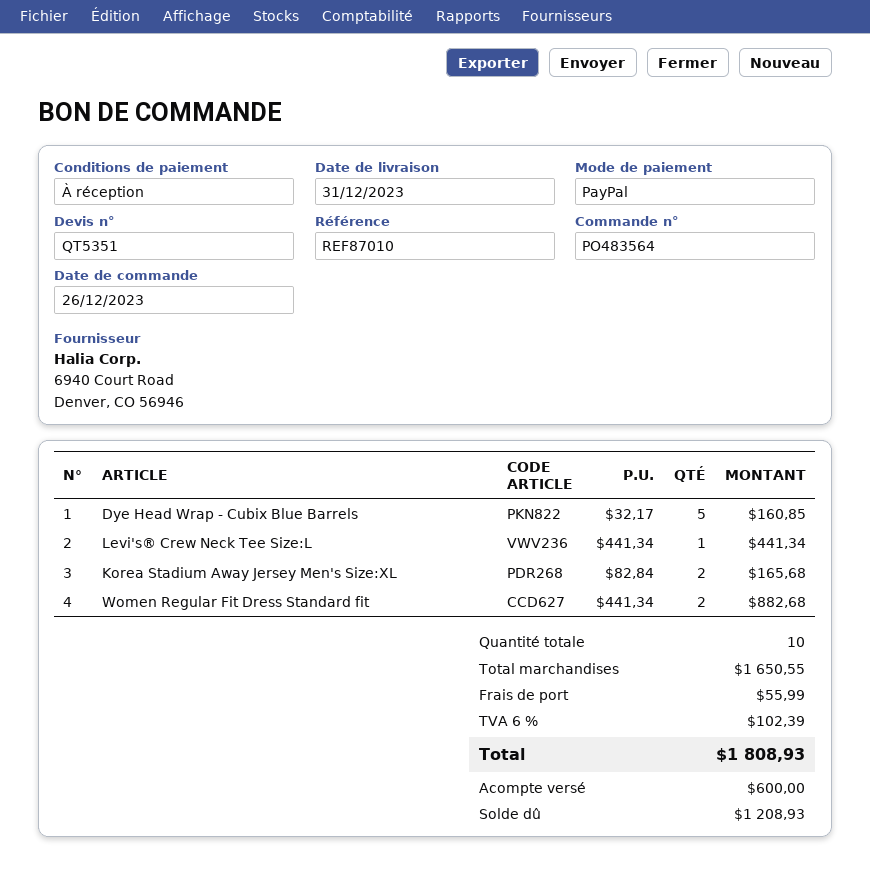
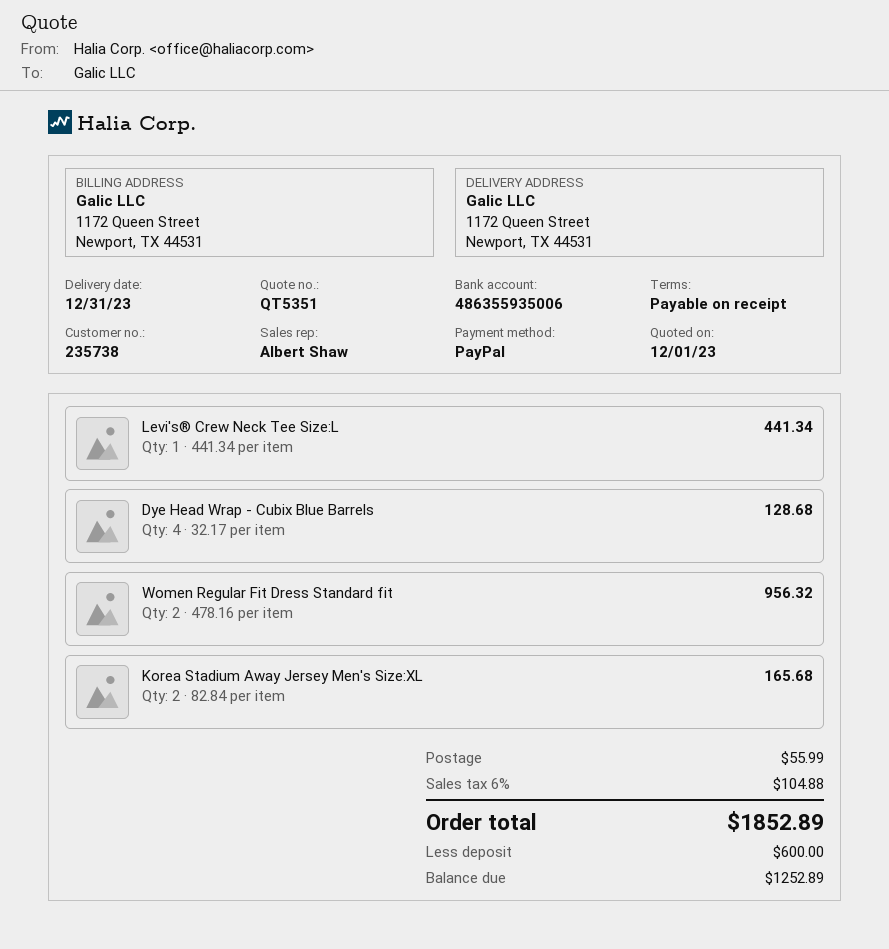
Dye Head Wrap - Cubix Blue Barrels: 5 x 32.17 = 160.85 -> 4 x 32.17 = 128.68
Women Regular Fit Dress Standard fit: 2 x 441.34 = 882.68 -> 2 x 478.16 = 956.32
tax: 6% = 102.39 -> 6% = 104.88
total: 1808.93 -> 1852.89
balance: 1208.93 -> 1252.89

